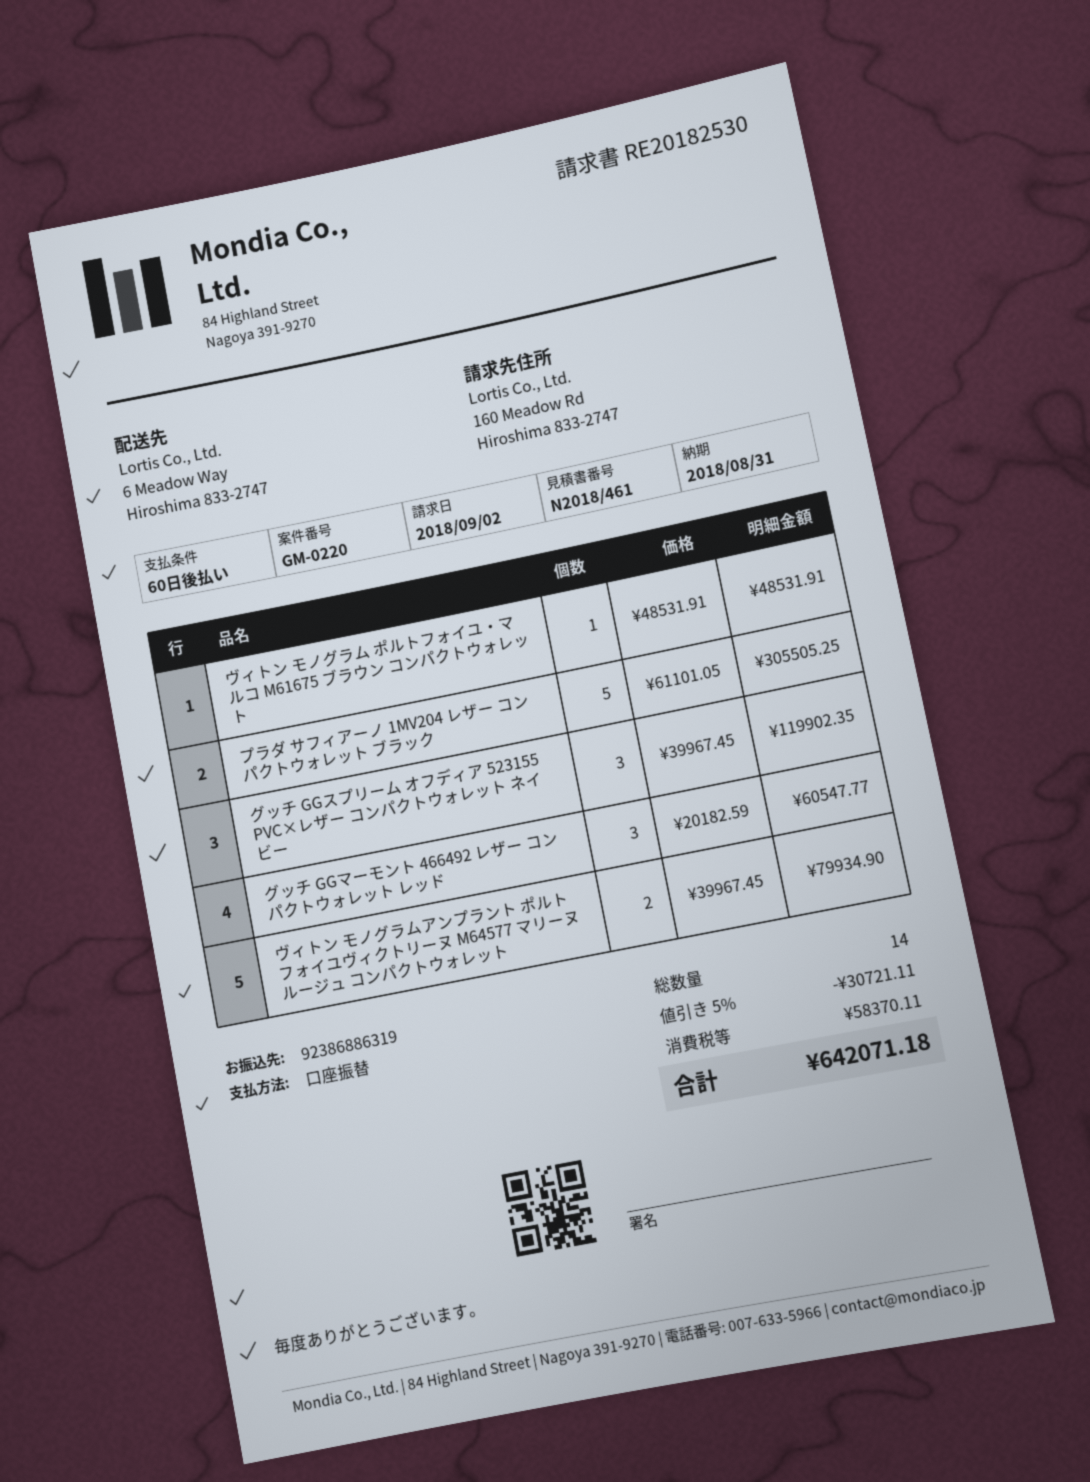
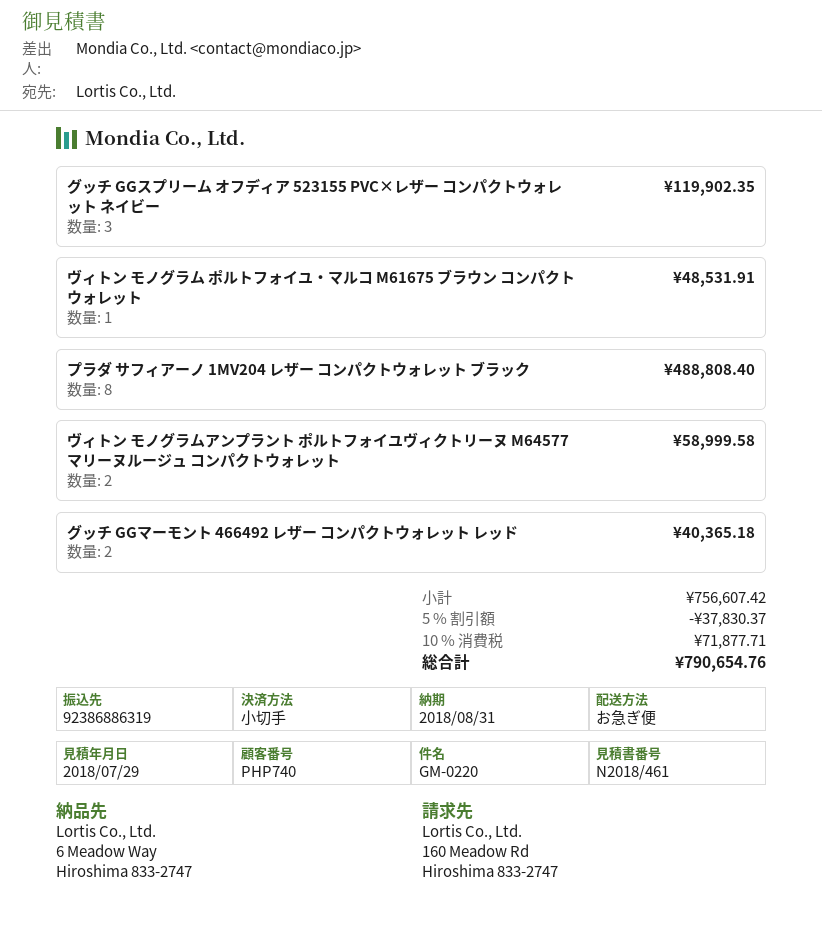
payment method: direct debit -> cheque
プラダ サフィアーノ 1MV204 レザー コンパクトウォレット ブラック: 5 for 305505.25 -> 8 for 488808.40
グッチ GGマーモント 466492 レザー コンパクトウォレット レッド: 3 for 60547.77 -> 2 for 40365.18
ヴィトン モノグラムアンプラント ポルトフォイユヴィクトリーヌ M64577 マリーヌルージュ コンパクトウォレット: 2 for 79934.90 -> 2 for 58999.58
discount: 5% = 30721.11 -> 5% = 37830.37
tax: 58370.11 -> 71877.71
total: 642071.18 -> 790654.76

